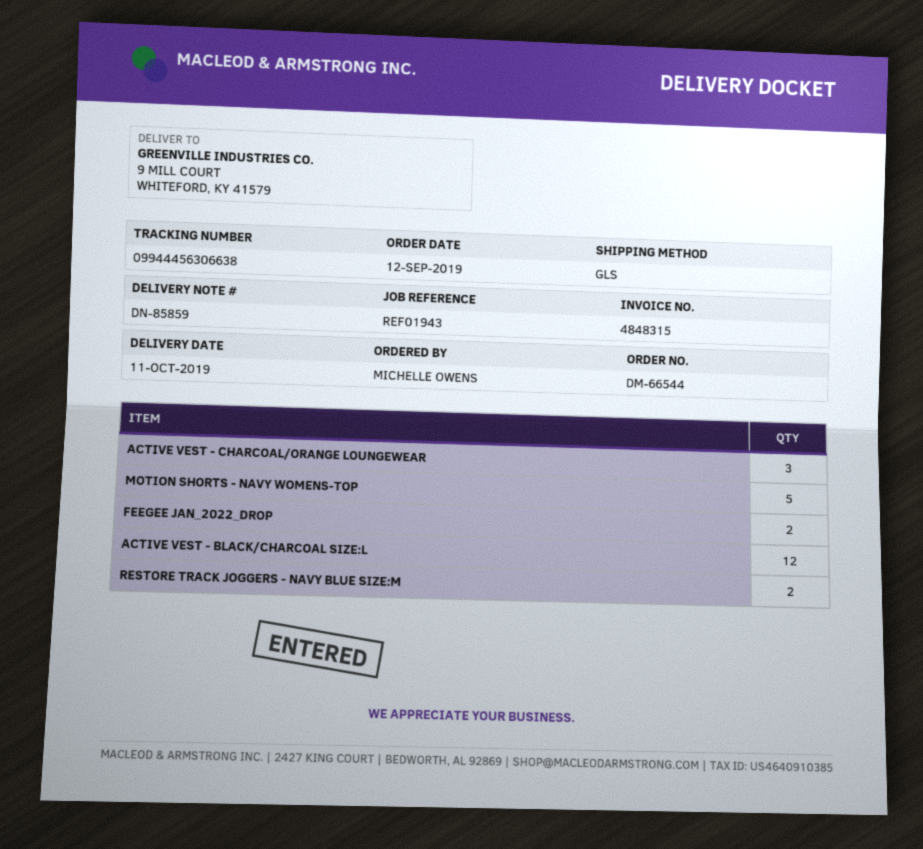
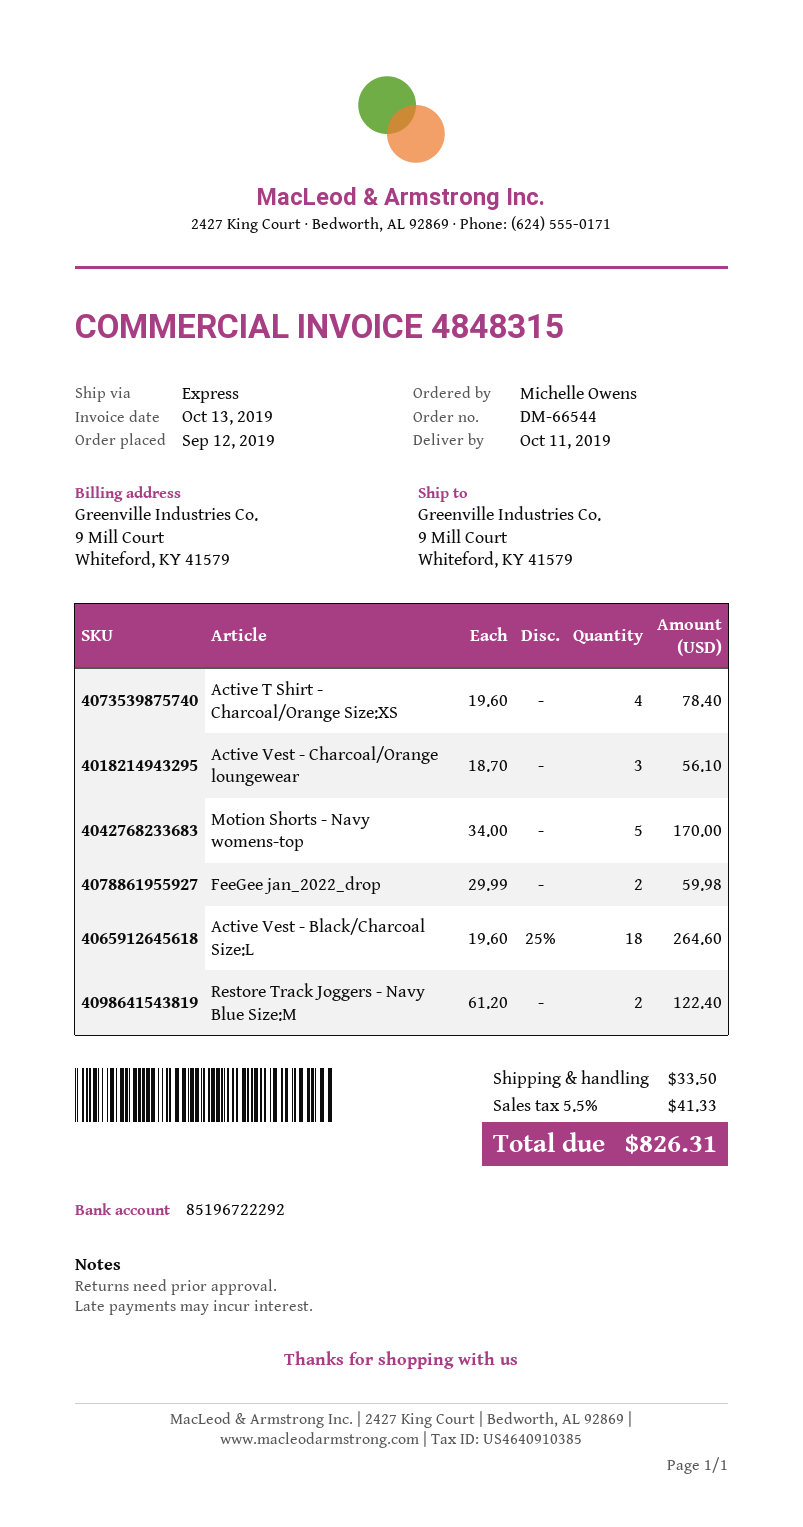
shipping method: GLS -> express
ACTIVE VEST - BLACK/CHARCOAL SIZE:L: 12 -> 18
Active T Shirt - Charcoal/Orange Size:XS: none -> 4

